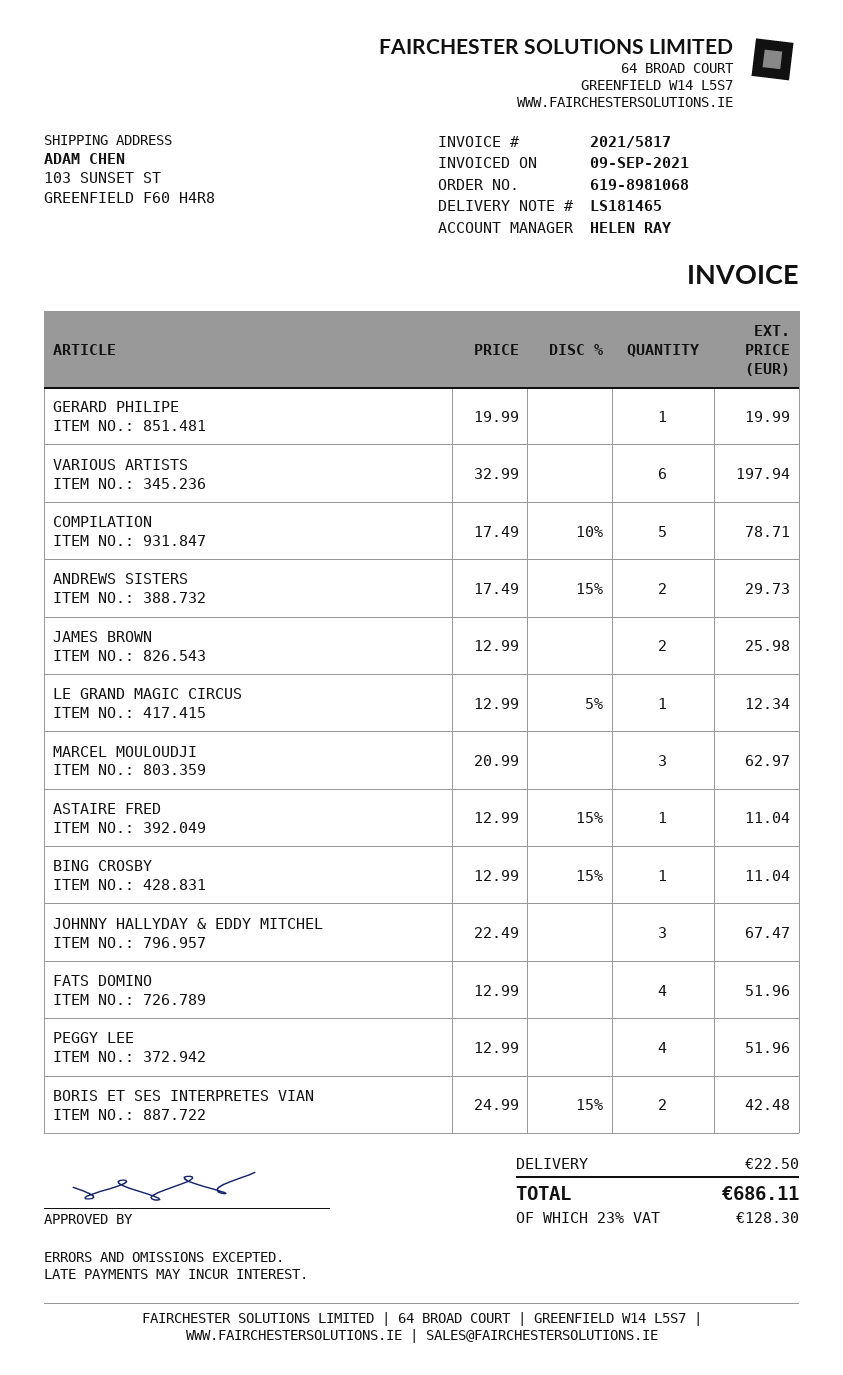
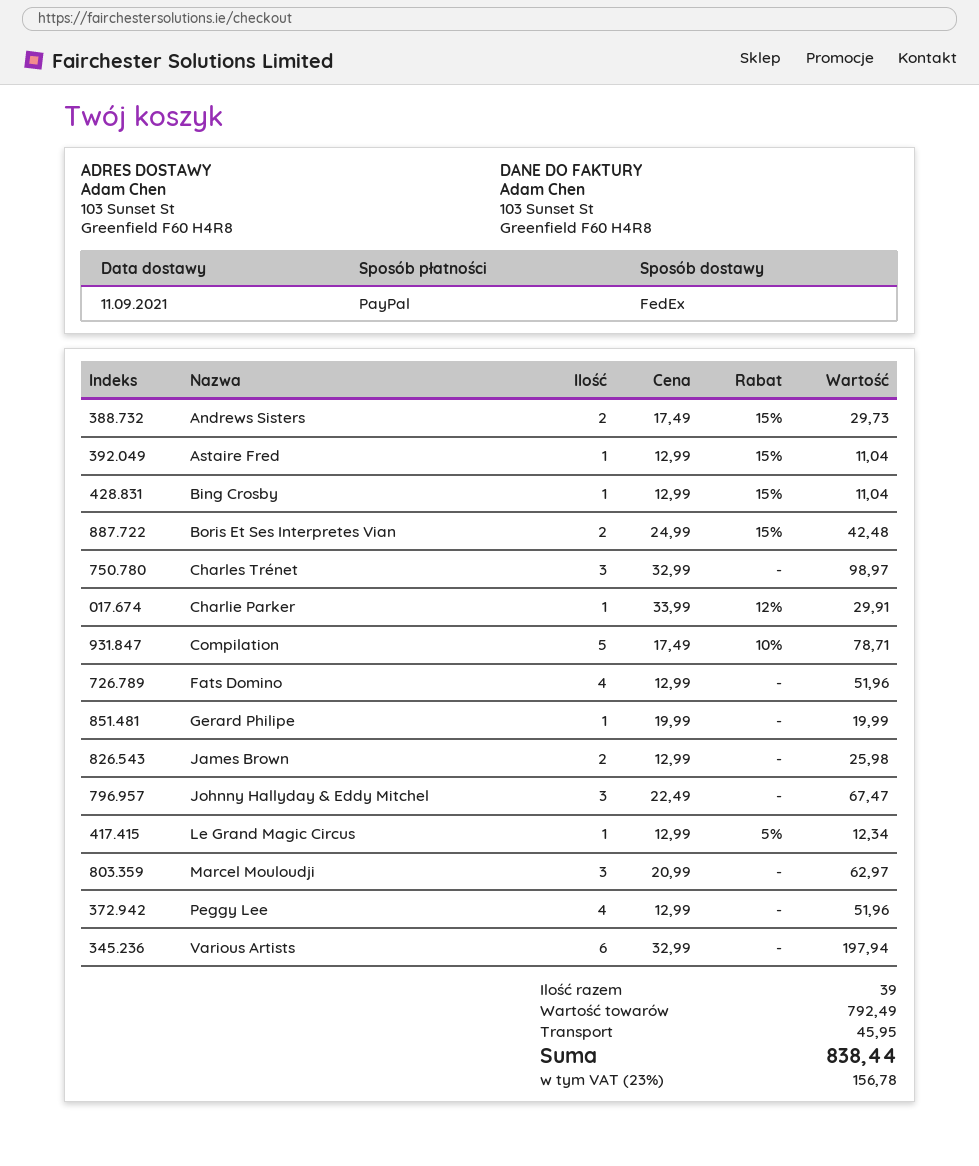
Charles Trénet: none -> 3 x 32.99 = 98.97
Charlie Parker: none -> 1 x 33.99 - 12% = 29.91
shipping: 22.50 -> 45.95
tax: 23% = 128.30 -> 23% = 156.78
total: 686.11 -> 838.44

